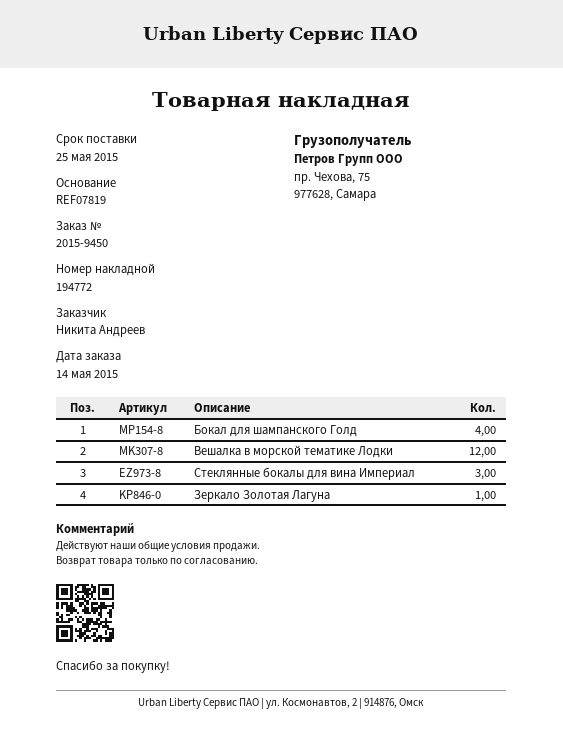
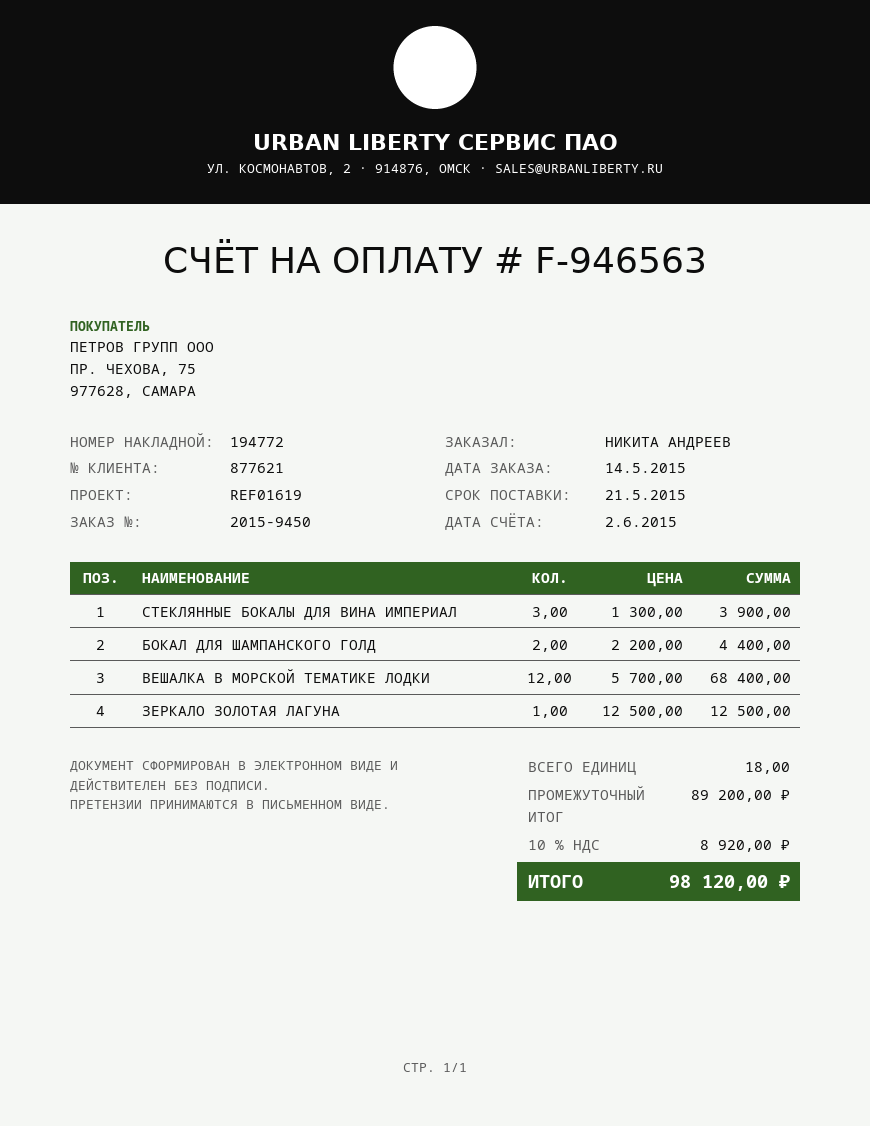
delivery date: 2015-05-25 -> 2015-05-21
reference: REF07819 -> REF01619
Бокал для шампанского Голд: 4 -> 2

